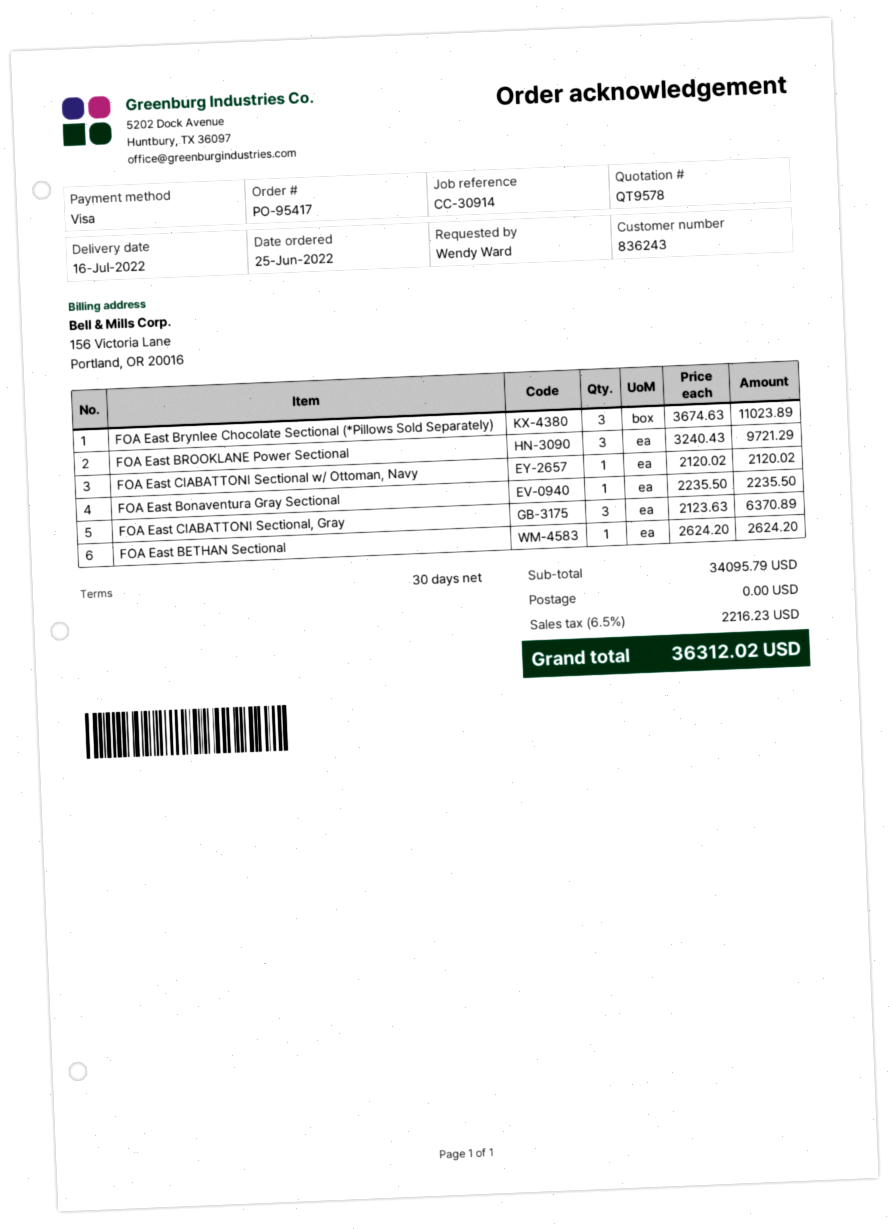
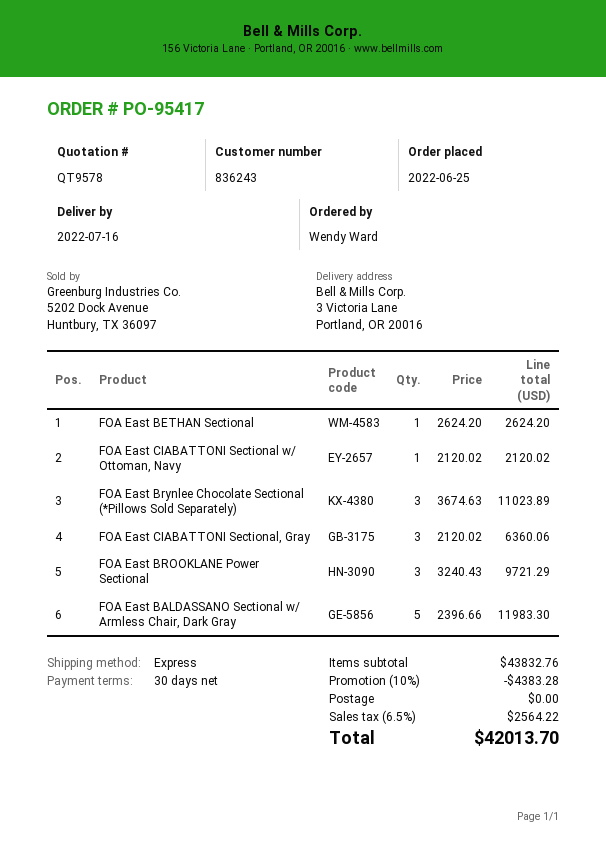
FOA East Bonaventura Gray Sectional: 1 x 2235.50 = 2235.50 -> none
FOA East CIABATTONI Sectional, Gray: 3 x 2123.63 = 6370.89 -> 3 x 2120.02 = 6360.06
FOA East BALDASSANO Sectional w/ Armless Chair, Dark Gray: none -> 5 x 2396.66 = 11983.30
subtotal: 34095.79 -> 43832.76
discount: none -> 10% = 4383.28
tax: 6.5% = 2216.23 -> 6.5% = 2564.22
total: 36312.02 -> 42013.70

